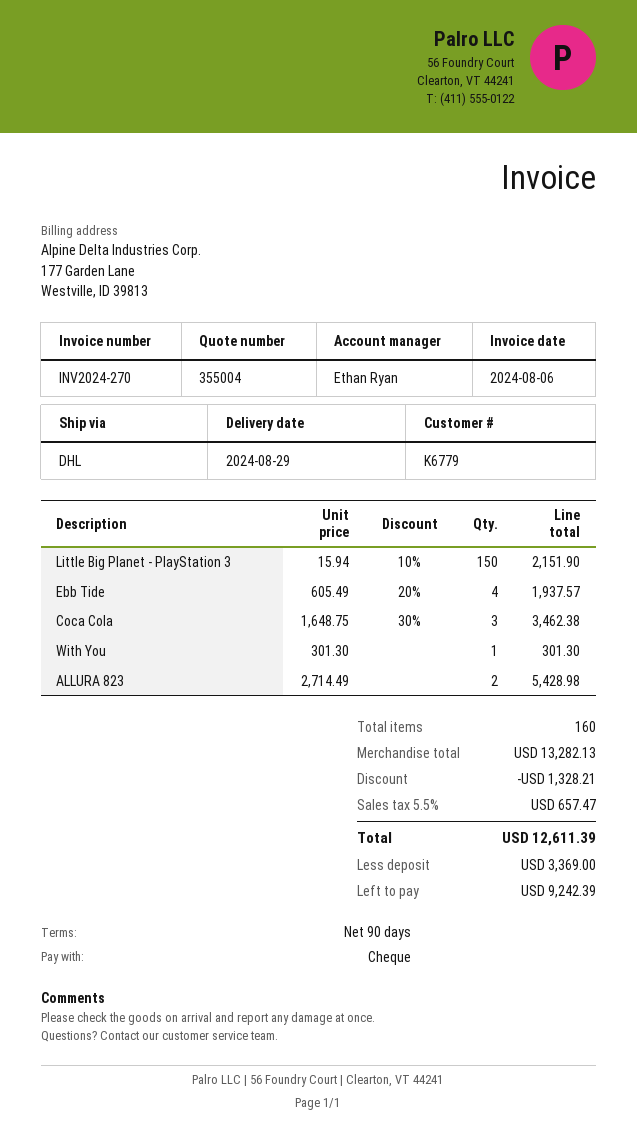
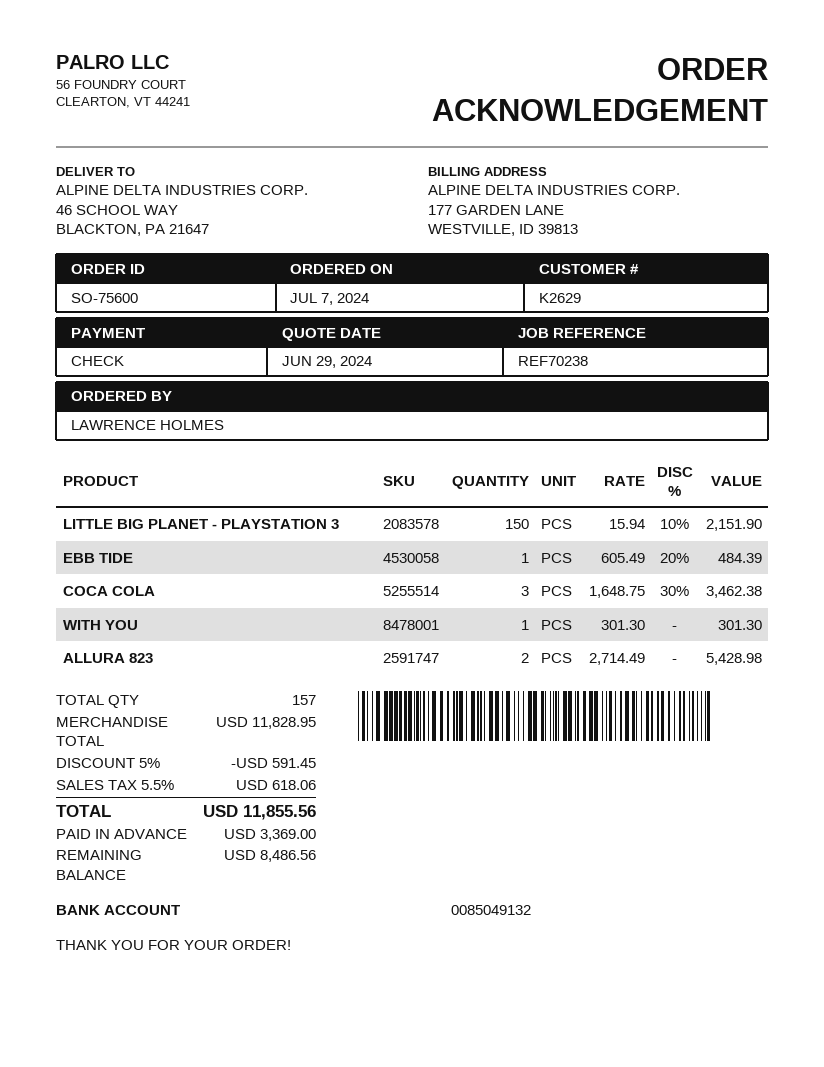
customer number: K6779 -> K2629
Ebb Tide: 4 x 605.49 - 20% = 1937.57 -> 1 x 605.49 - 20% = 484.39
total quantity: 160 -> 157
subtotal: 13282.13 -> 11828.95
discount: 1328.21 -> 591.45
tax: 5.5% = 657.47 -> 5.5% = 618.06
total: 12611.39 -> 11855.56
balance: 9242.39 -> 8486.56

